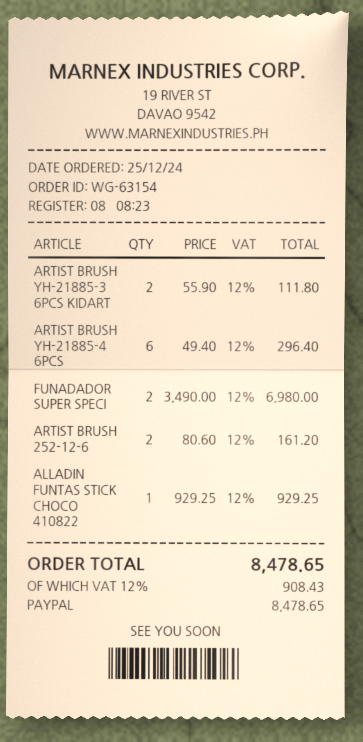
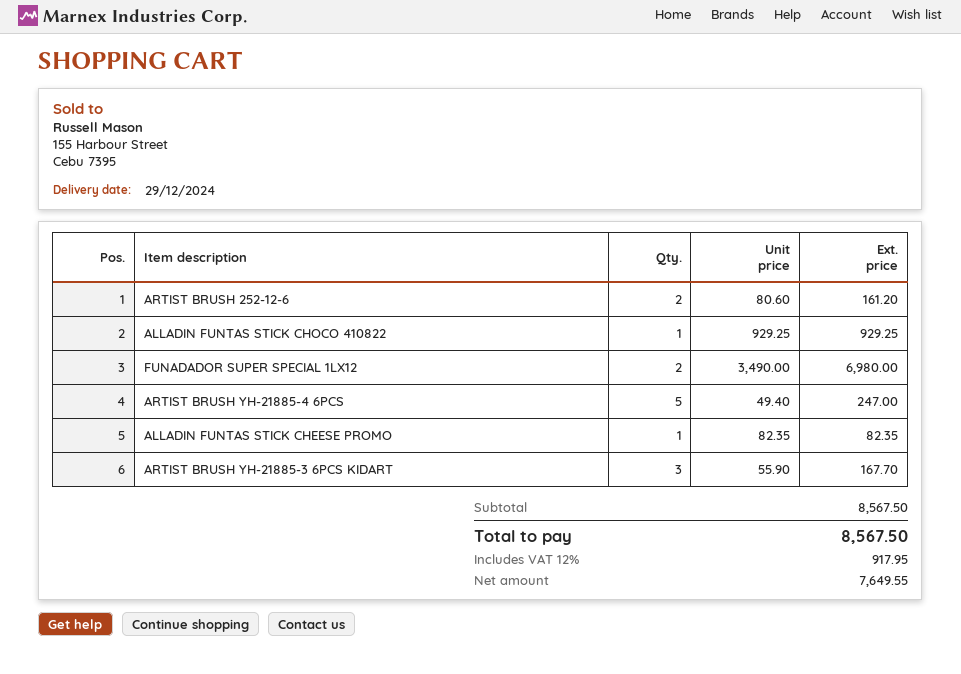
ARTIST BRUSH YH-21885-3 6PCS KIDART: 2 x 55.90 = 111.80 -> 3 x 55.90 = 167.70
ARTIST BRUSH YH-21885-4 6PCS: 6 x 49.40 = 296.40 -> 5 x 49.40 = 247.00
ALLADIN FUNTAS STICK CHEESE PROMO: none -> 1 x 82.35 = 82.35
tax: 12% = 908.43 -> 12% = 917.95
total: 8478.65 -> 8567.50

